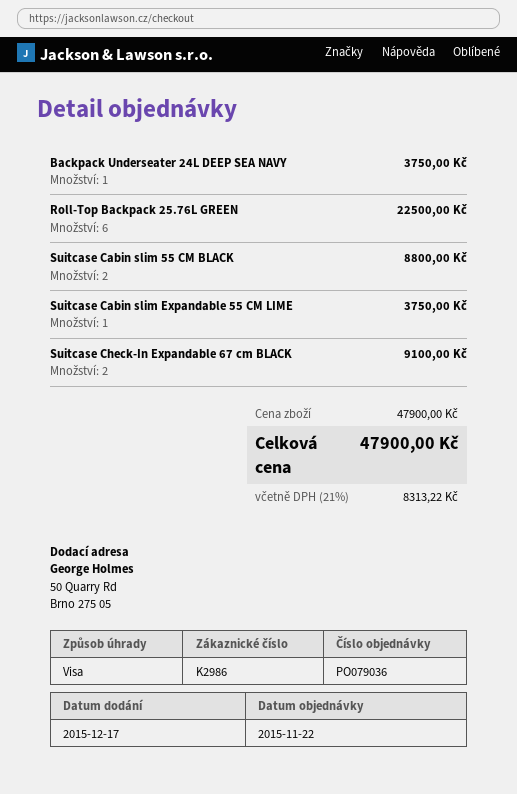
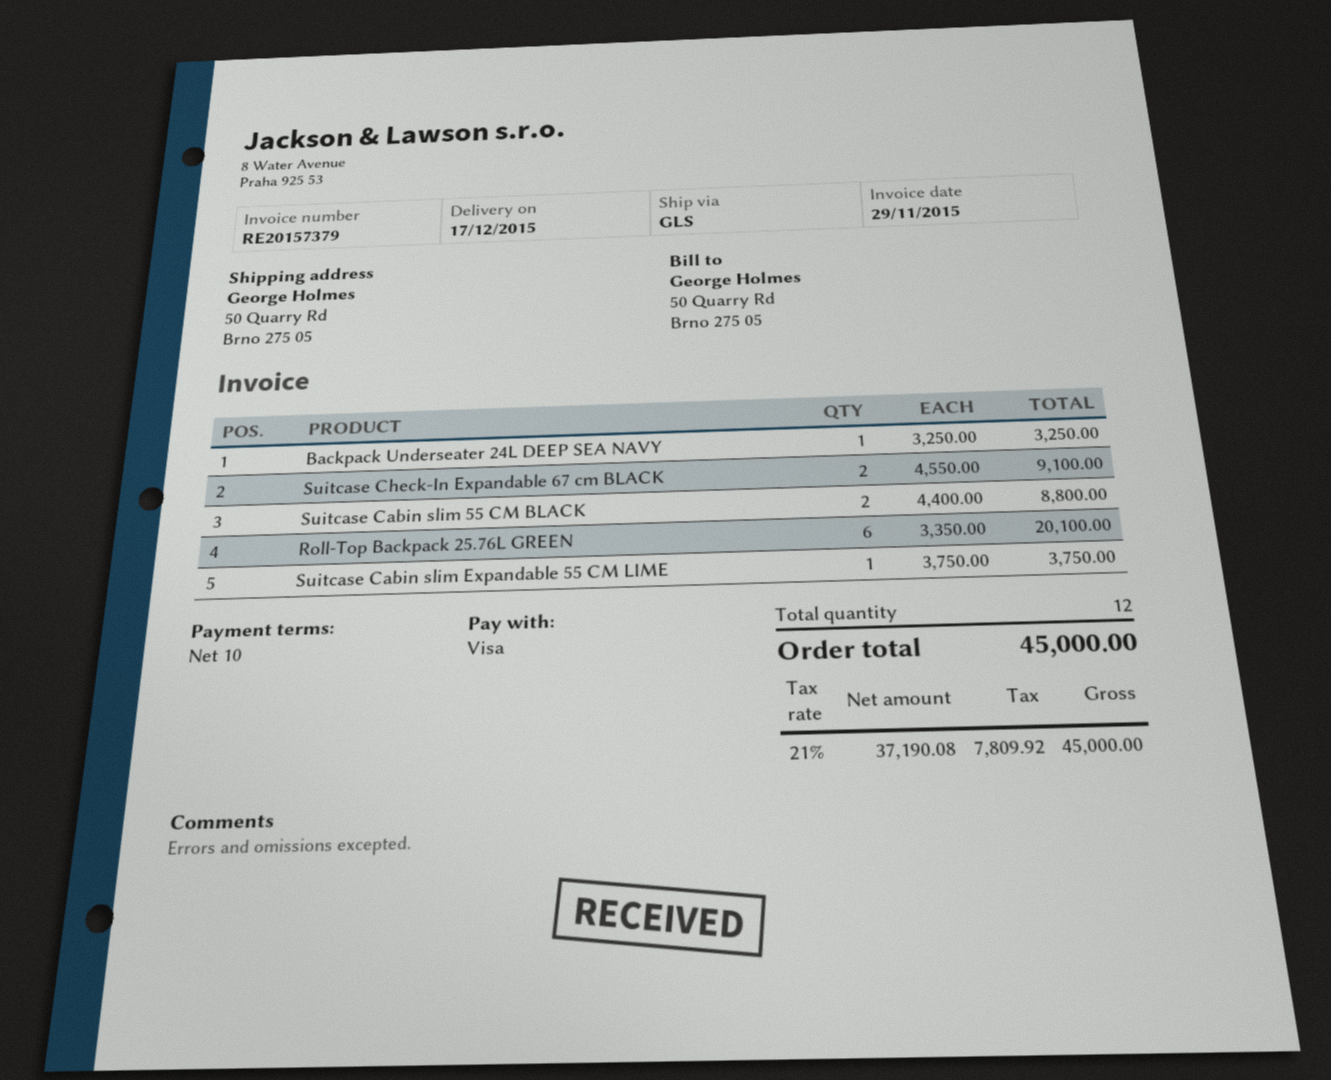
Backpack Underseater 24L DEEP SEA NAVY: 1 for 3750.00 -> 1 for 3250.00
Roll-Top Backpack 25.76L GREEN: 6 for 22500.00 -> 6 for 20100.00
tax: 21% = 8313.22 -> 21% = 7809.92
total: 47900.00 -> 45000.00

